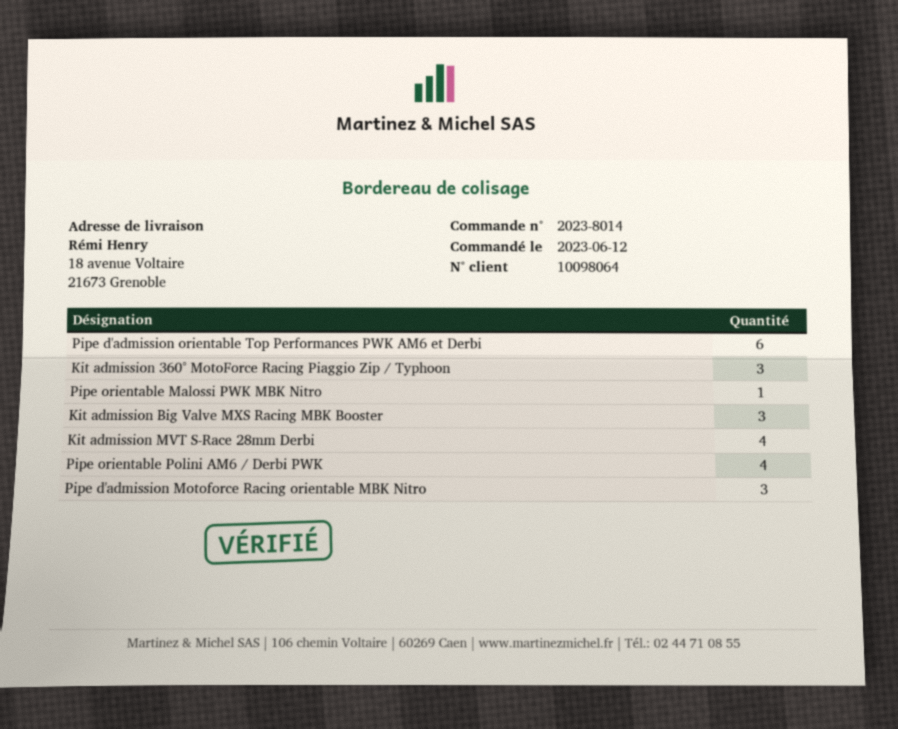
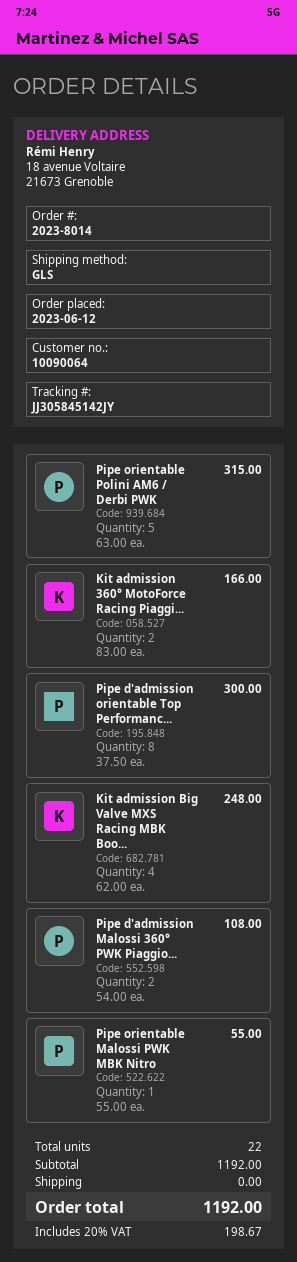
customer number: 10098064 -> 10090064
Pipe d'admission orientable Top Performances PWK AM6 et Derbi: 6 -> 8
Kit admission 360° MotoForce Racing Piaggio Zip / Typhoon: 3 -> 2
Kit admission Big Valve MXS Racing MBK Booster: 3 -> 4
Kit admission MVT S-Race 28mm Derbi: 4 -> none
Pipe orientable Polini AM6 / Derbi PWK: 4 -> 5
Pipe d'admission Motoforce Racing orientable MBK Nitro: 3 -> none
Pipe d'admission Malossi 360° PWK Piaggio...: none -> 2

